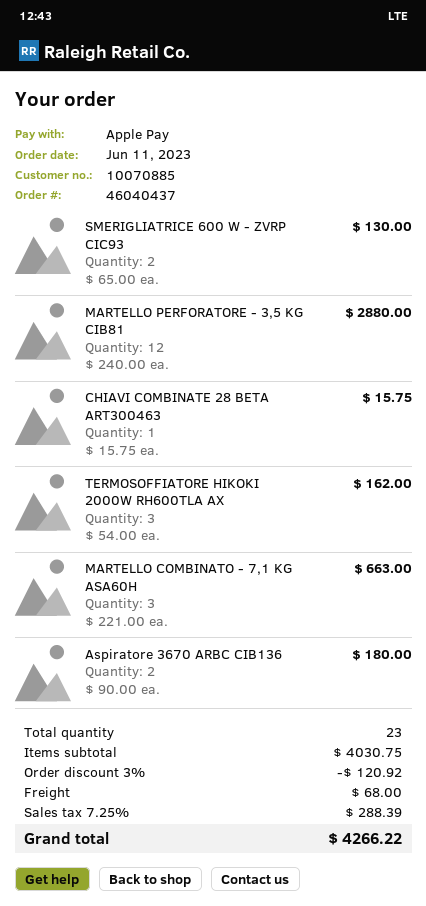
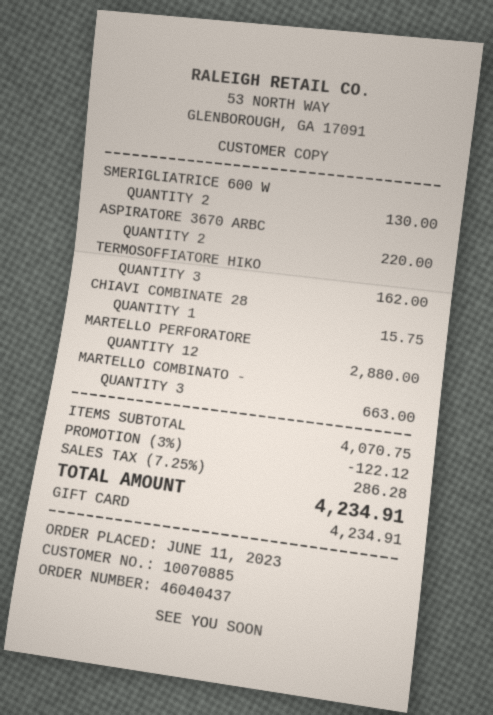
payment method: Apple Pay -> gift card
Aspiratore 3670 ARBC CIB136: 2 for 180.00 -> 2 for 220.00
subtotal: 4030.75 -> 4070.75
discount: 3% = 120.92 -> 3% = 122.12
shipping: 68.00 -> none
tax: 7.25% = 288.39 -> 7.25% = 286.28
total: 4266.22 -> 4234.91

